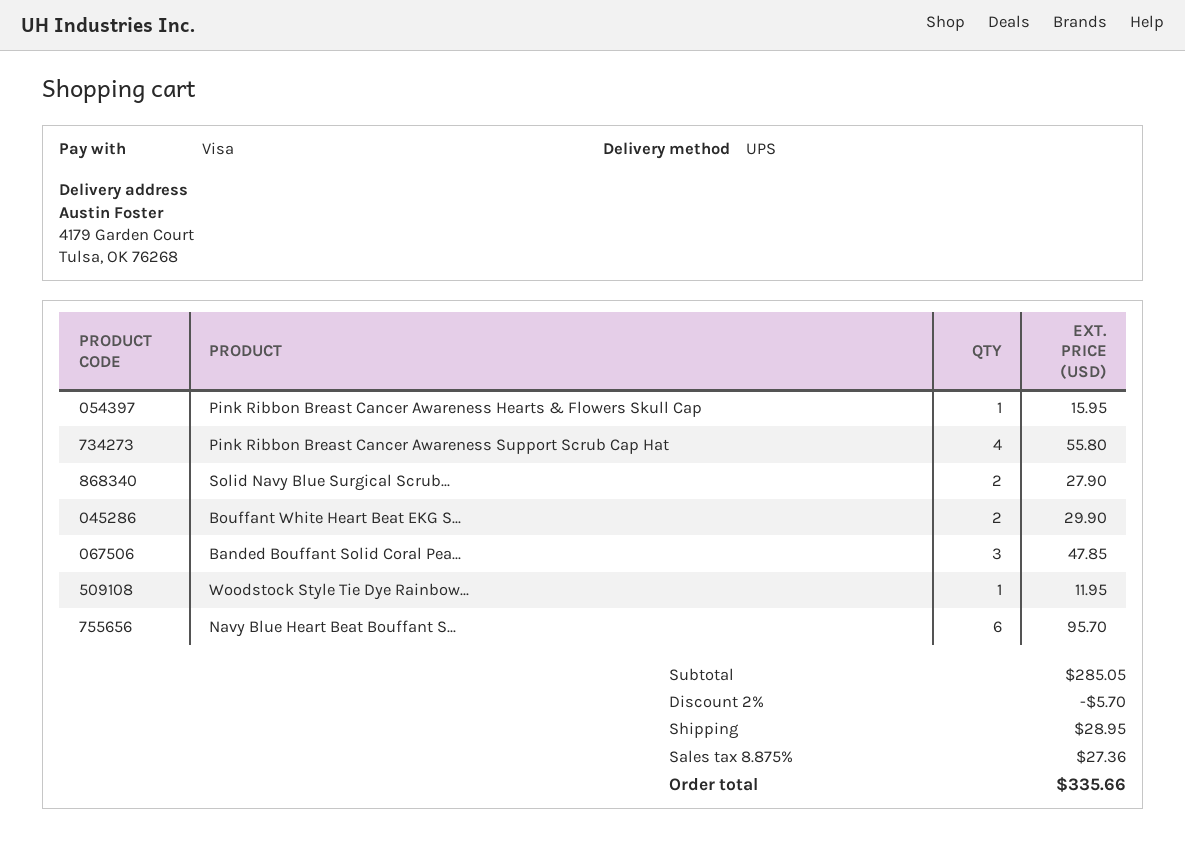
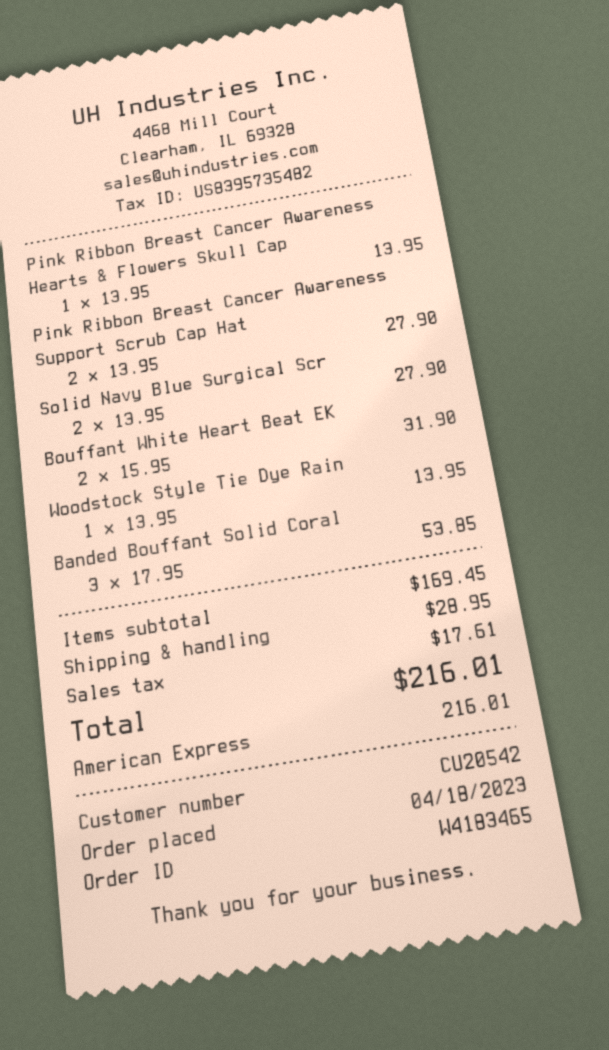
payment method: Visa -> American Express
Pink Ribbon Breast Cancer Awareness Hearts & Flowers Skull Cap: 1 for 15.95 -> 1 for 13.95
Pink Ribbon Breast Cancer Awareness Support Scrub Cap Hat: 4 for 55.80 -> 2 for 27.90
Bouffant White Heart Beat EKG S...: 2 for 29.90 -> 2 for 31.90
Banded Bouffant Solid Coral Pea...: 3 for 47.85 -> 3 for 53.85
Woodstock Style Tie Dye Rainbow...: 1 for 11.95 -> 1 for 13.95
Navy Blue Heart Beat Bouffant S...: 6 for 95.70 -> none
subtotal: 285.05 -> 169.45
discount: 2% = 5.70 -> none
tax: 27.36 -> 17.61
total: 335.66 -> 216.01

